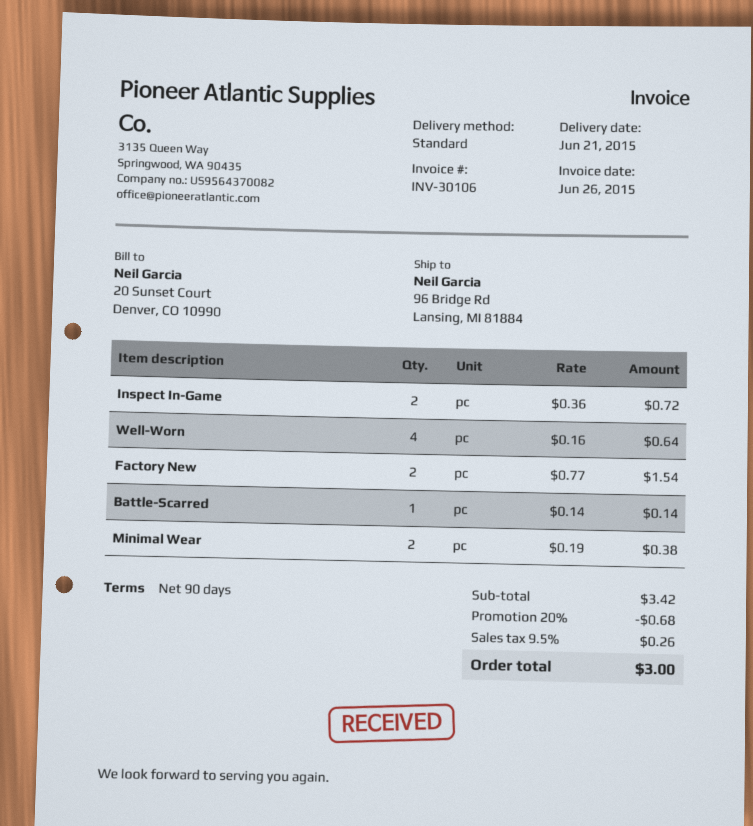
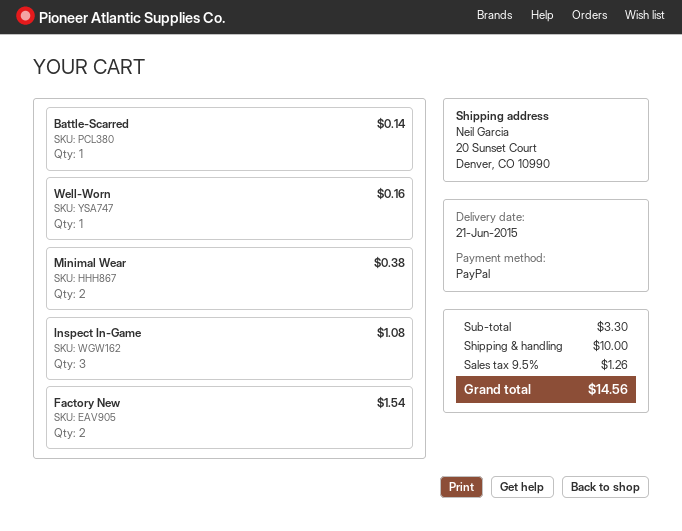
ship to: 96 Bridge Rd, Lansing, MI 81884 -> 20 Sunset Court, Denver, CO 10990
Inspect In-Game: 2 for 0.72 -> 3 for 1.08
Well-Worn: 4 for 0.64 -> 1 for 0.16
subtotal: 3.42 -> 3.30
discount: 20% = 0.68 -> none
shipping: none -> 10.00
tax: 9.5% = 0.26 -> 9.5% = 1.26
total: 3.00 -> 14.56

